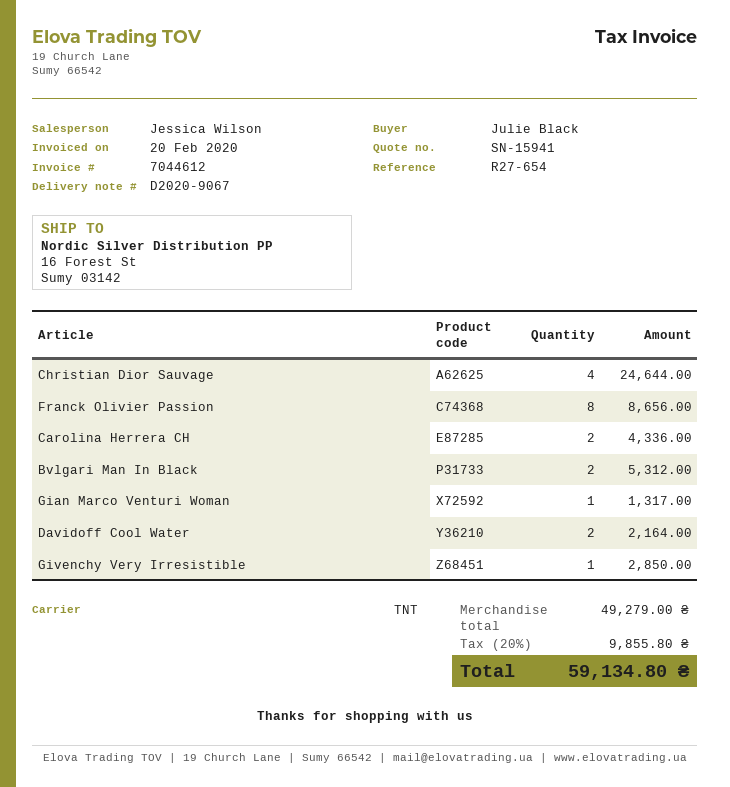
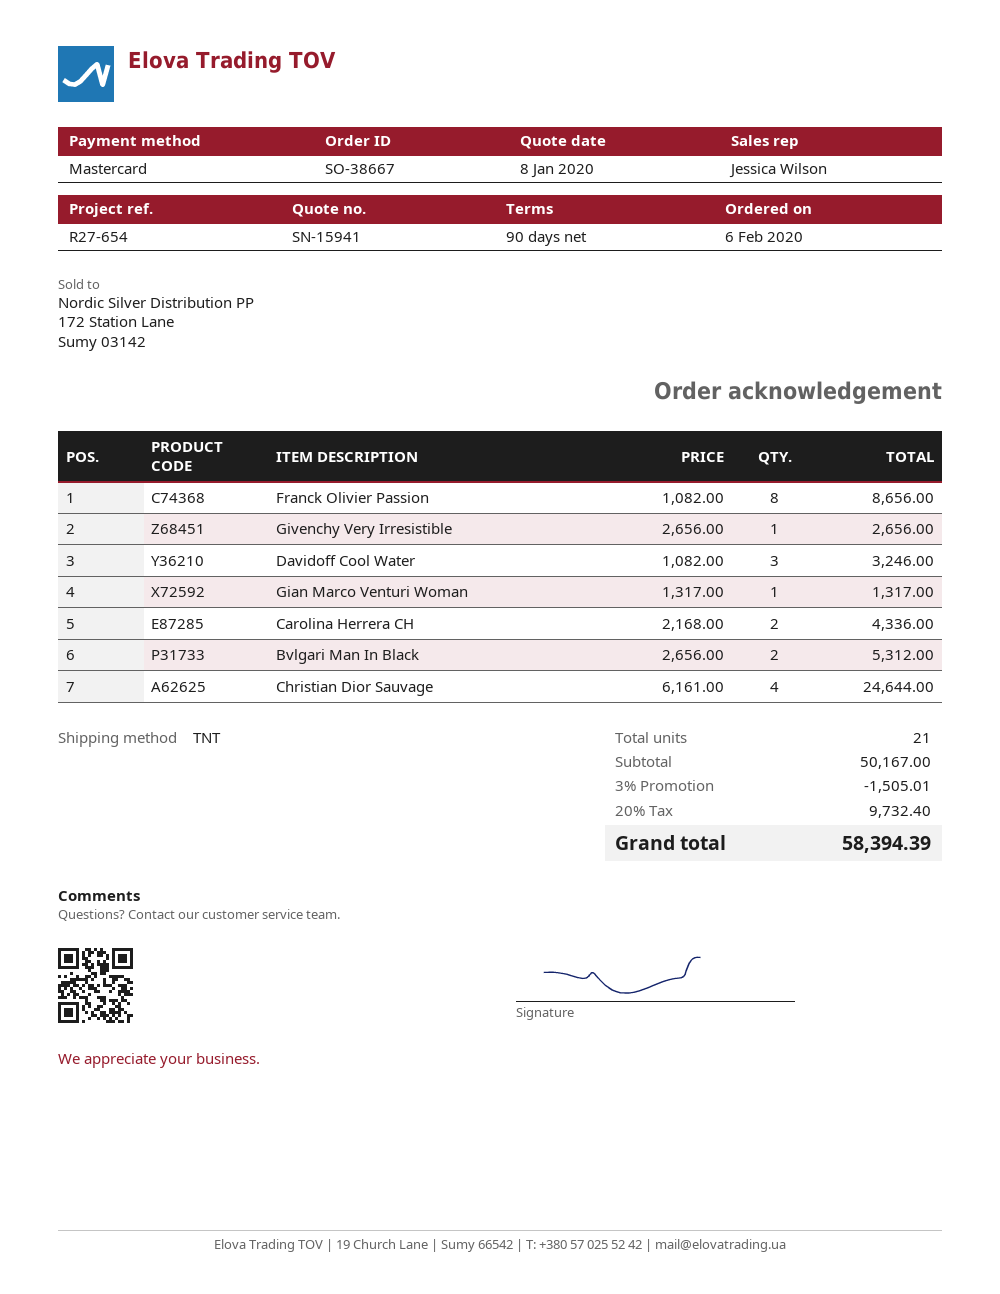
Davidoff Cool Water: 2 for 2164.00 -> 3 for 3246.00
Givenchy Very Irresistible: 1 for 2850.00 -> 1 for 2656.00
subtotal: 49279.00 -> 50167.00
discount: none -> 3% = 1505.01
tax: 20% = 9855.80 -> 20% = 9732.40
total: 59134.80 -> 58394.39

